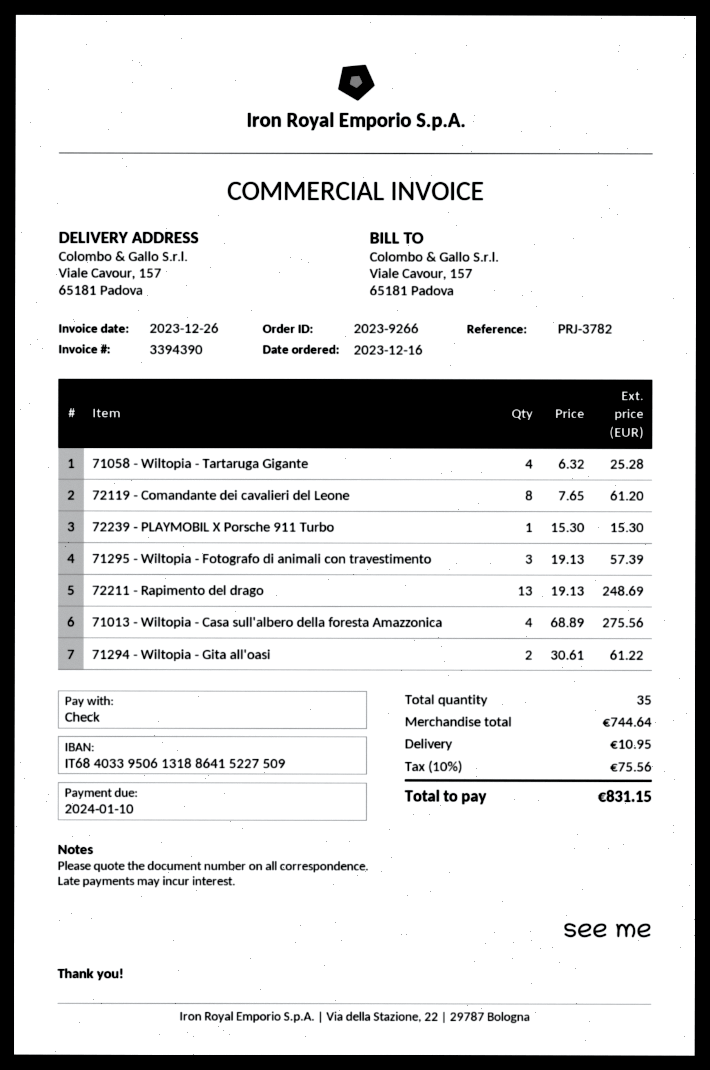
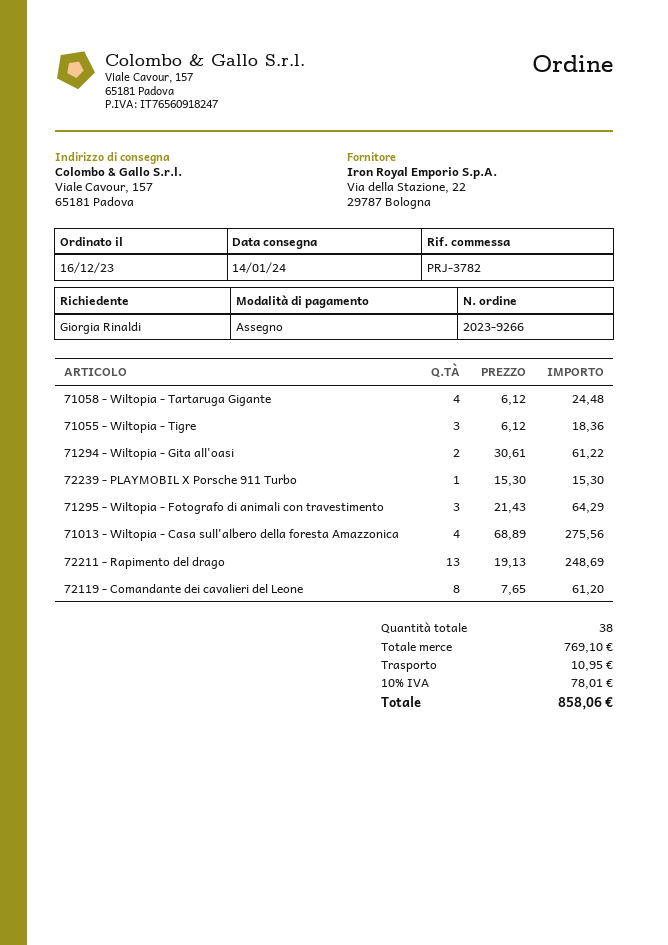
71058 - Wiltopia - Tartaruga Gigante: 4 x 6.32 = 25.28 -> 4 x 6.12 = 24.48
71295 - Wiltopia - Fotografo di animali con travestimento: 3 x 19.13 = 57.39 -> 3 x 21.43 = 64.29
71055 - Wiltopia - Tigre: none -> 3 x 6.12 = 18.36
total quantity: 35 -> 38
subtotal: 744.64 -> 769.10
tax: 10% = 75.56 -> 10% = 78.01
total: 831.15 -> 858.06

